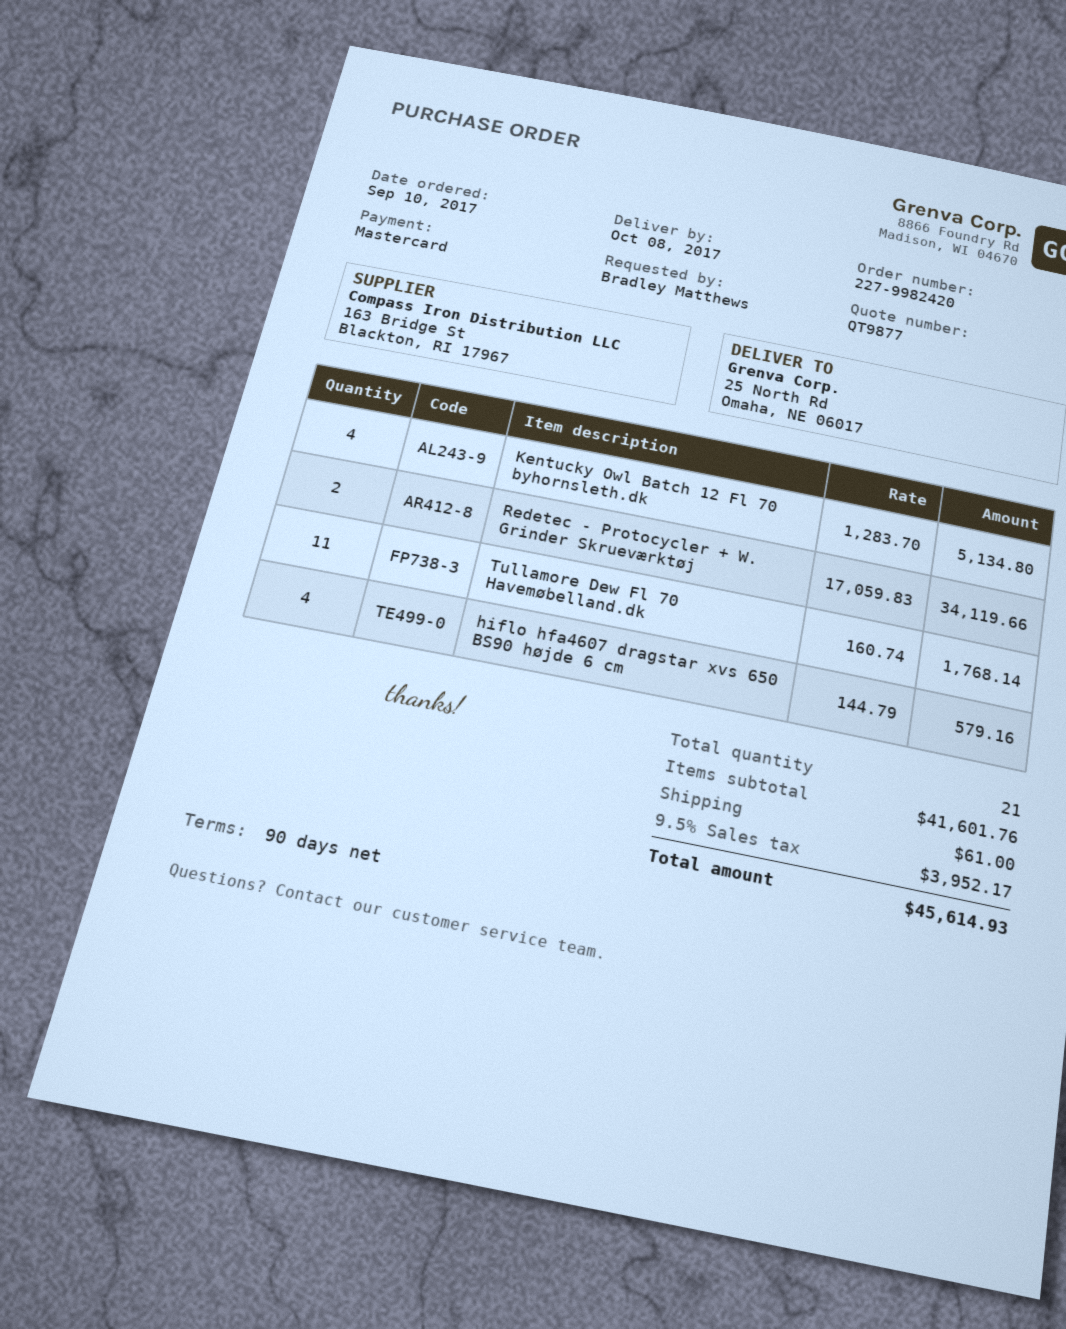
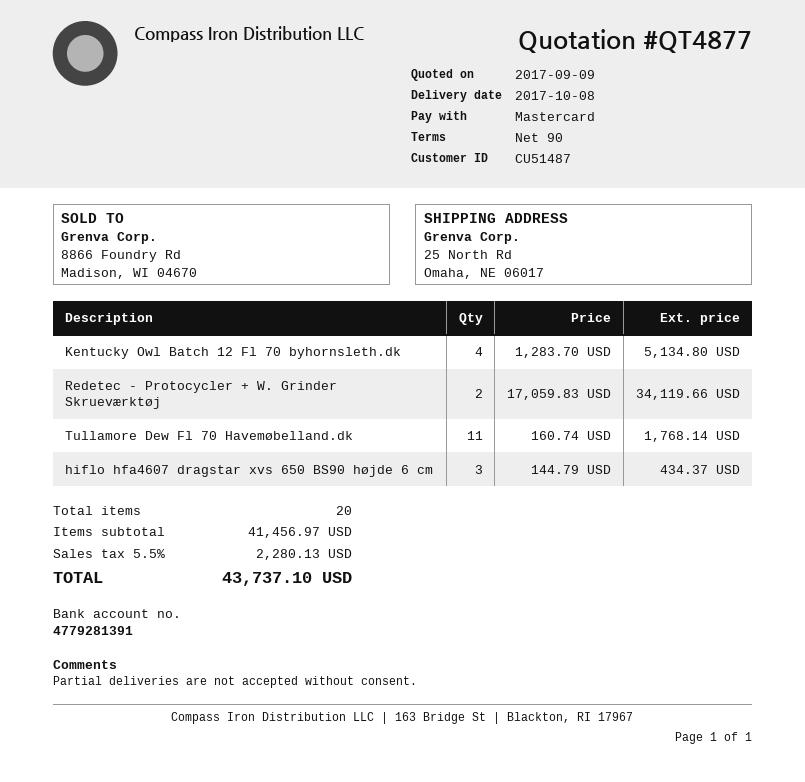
quote number: QT9877 -> QT4877
hiflo hfa4607 dragstar xvs 650 BS90 højde 6 cm: 4 x 144.79 = 579.16 -> 3 x 144.79 = 434.37
total quantity: 21 -> 20
subtotal: 41601.76 -> 41456.97
shipping: 61.00 -> none
tax: 9.5% = 3952.17 -> 5.5% = 2280.13
total: 45614.93 -> 43737.10

